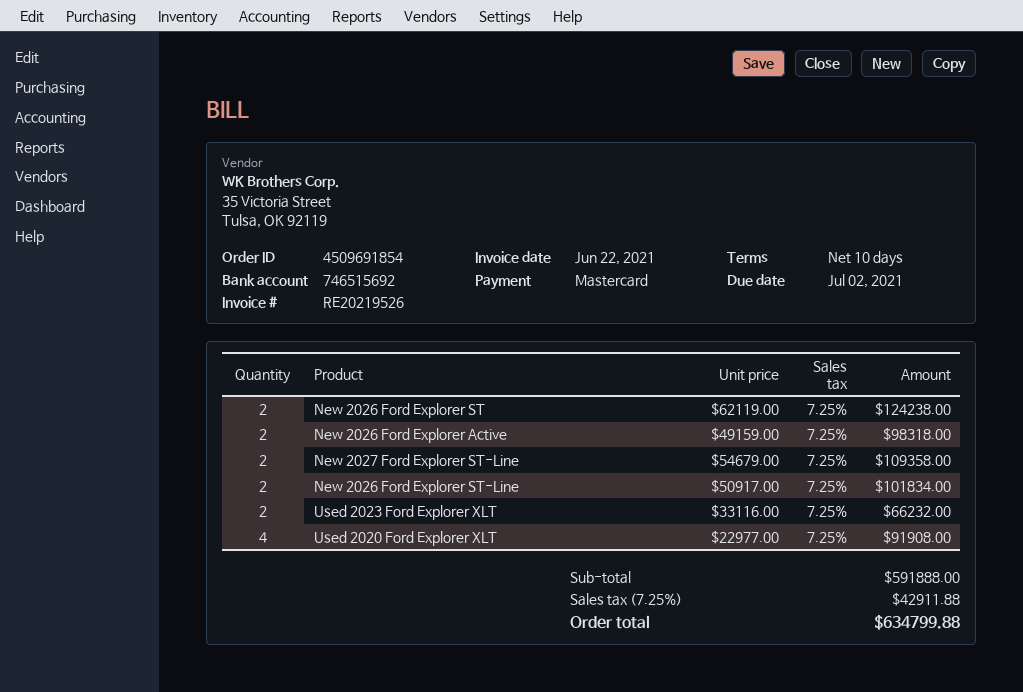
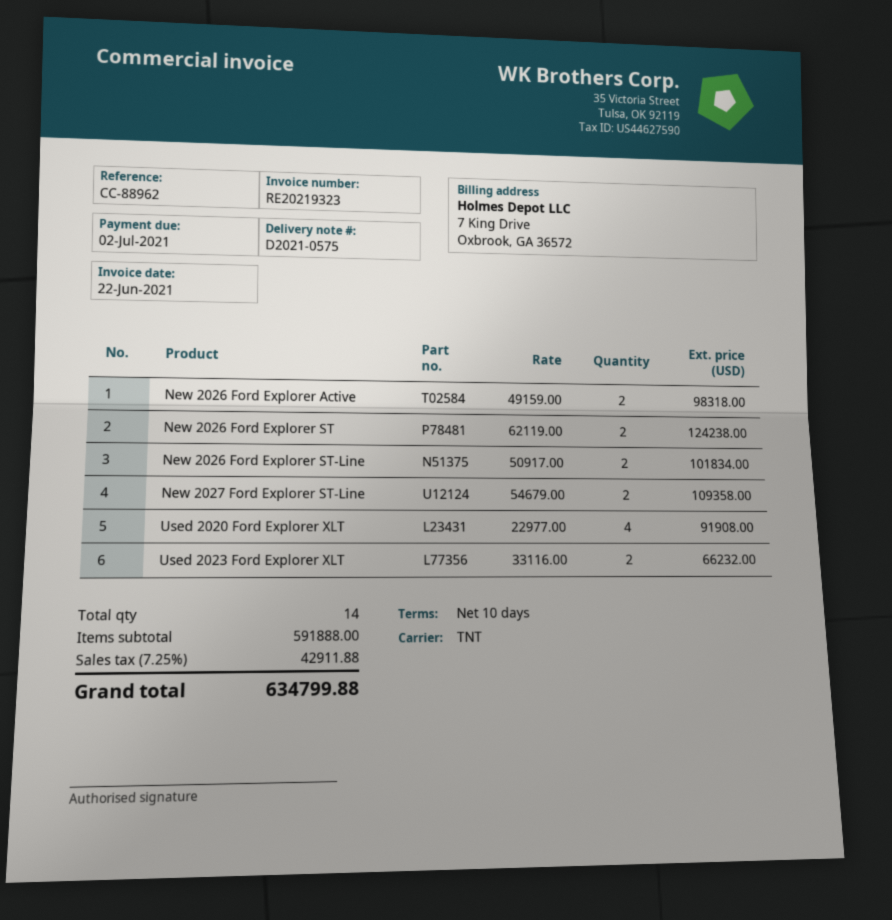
invoice number: RE20219526 -> RE20219323

